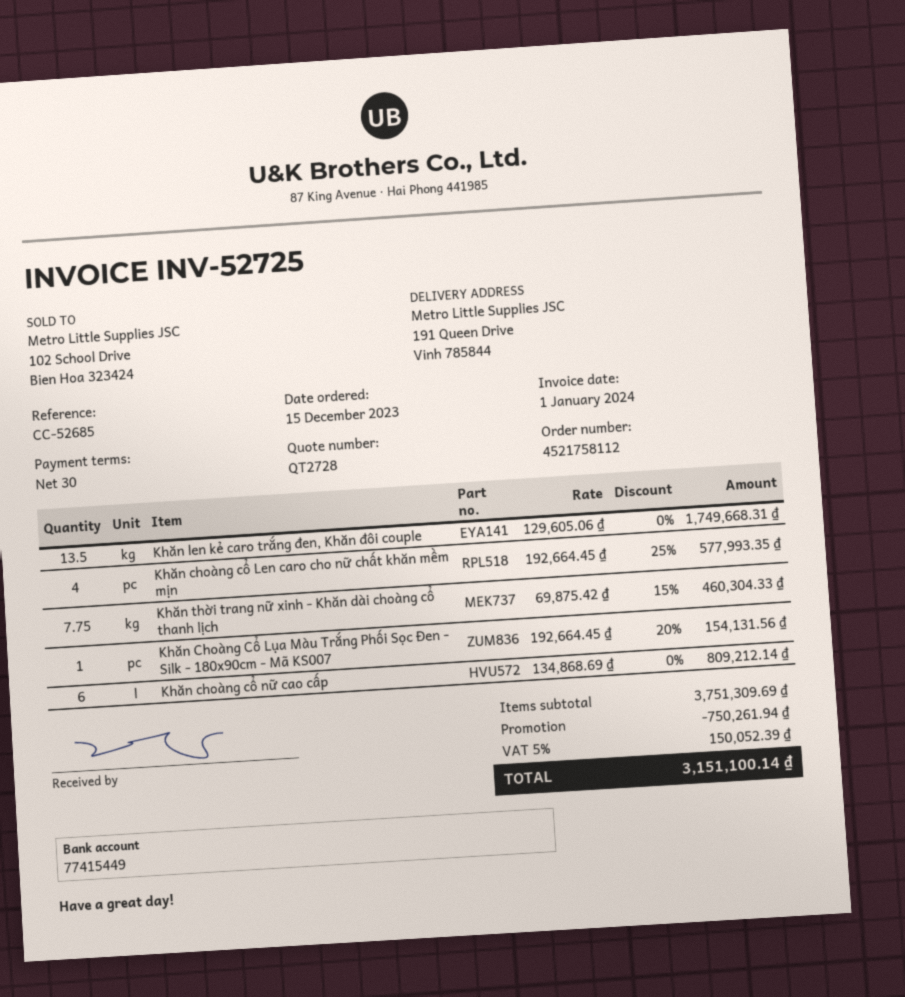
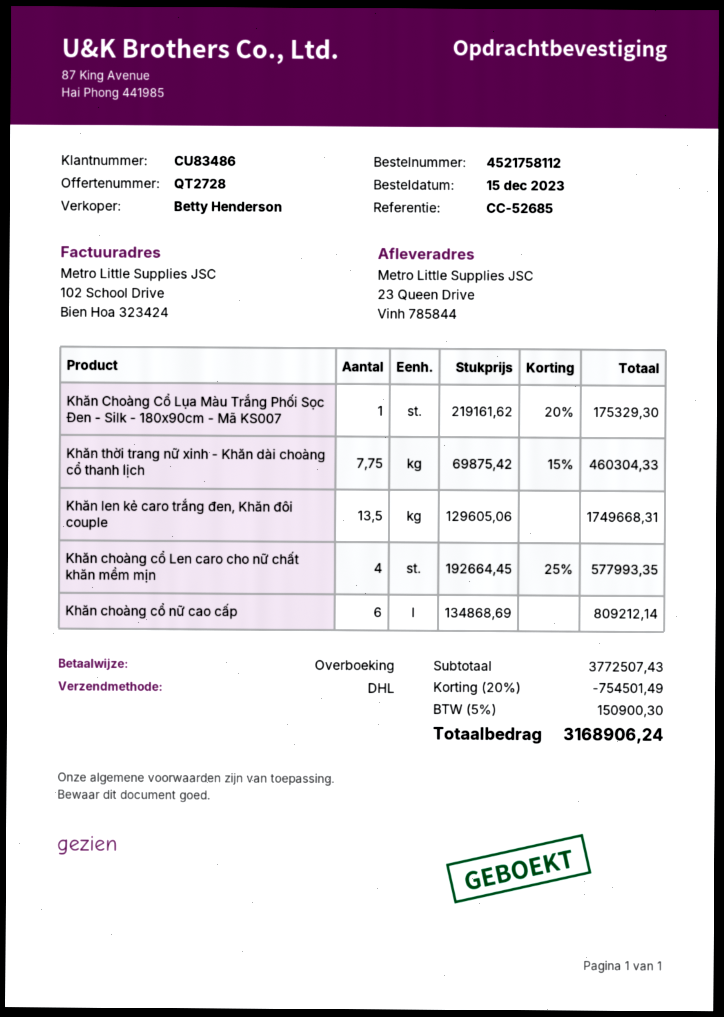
ship to: 191 Queen Drive, Vinh 785844 -> 23 Queen Drive, Vinh 785844
Khăn Choàng Cổ Lụa Màu Trắng Phối Sọc Đen - Silk - 180x90cm - Mã KS007: 1 x 192664.45 - 20% = 154131.56 -> 1 x 219161.62 - 20% = 175329.30
subtotal: 3751309.69 -> 3772507.43
discount: 750261.94 -> 754501.49
tax: 5% = 150052.39 -> 5% = 150900.30
total: 3151100.14 -> 3168906.24

